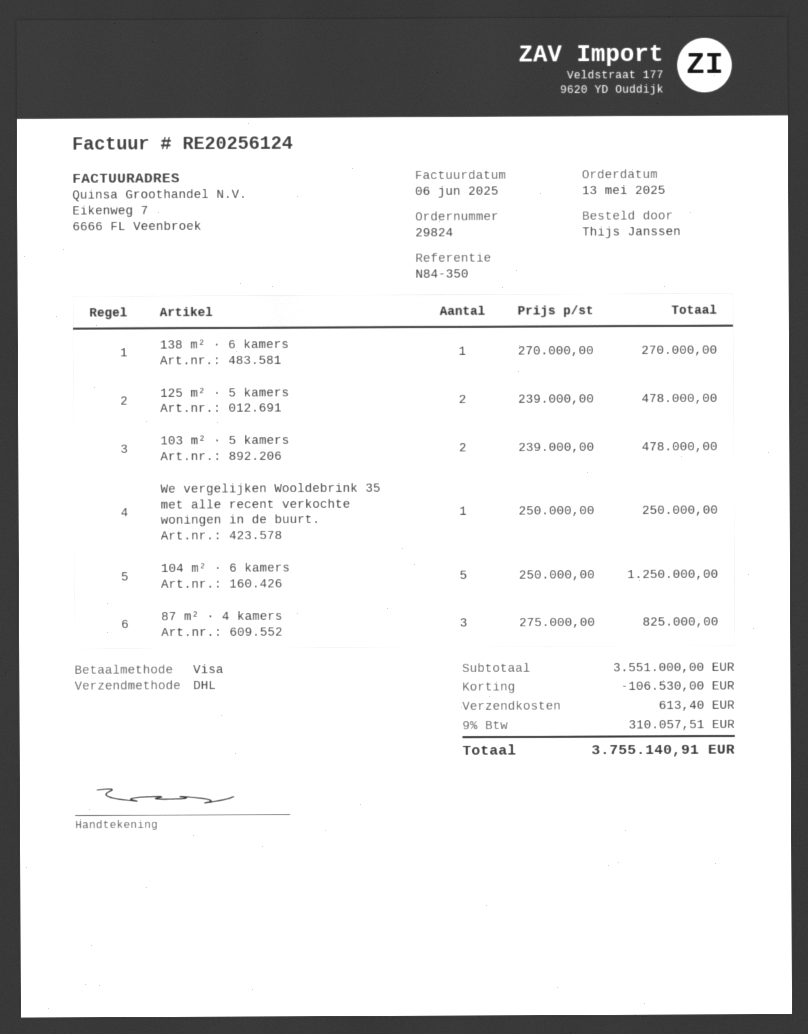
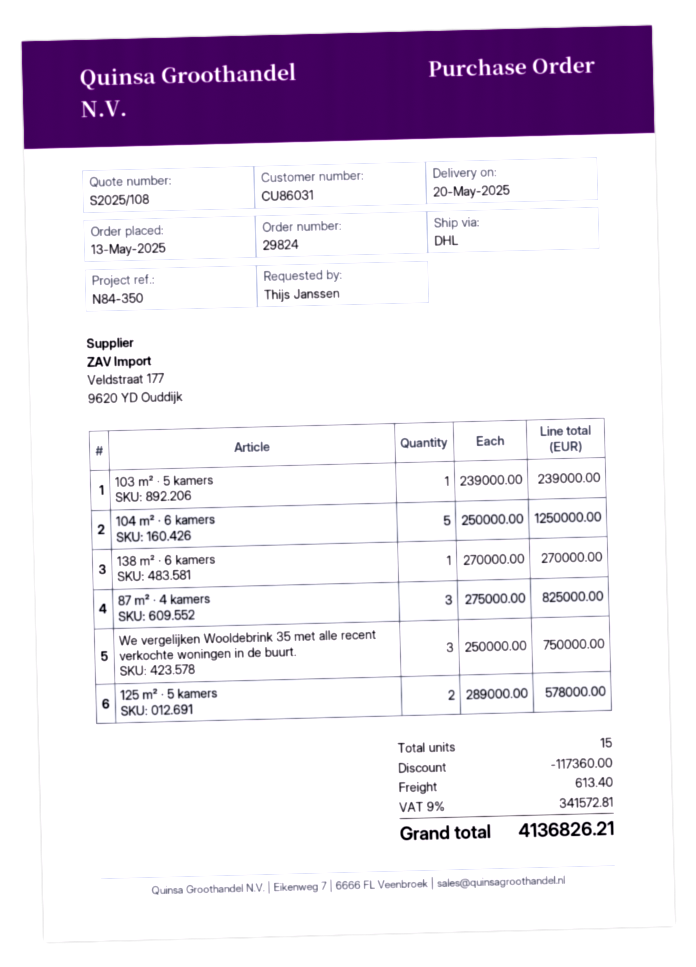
125 m² · 5 kamers: 2 x 239000.00 = 478000.00 -> 2 x 289000.00 = 578000.00
103 m² · 5 kamers: 2 x 239000.00 = 478000.00 -> 1 x 239000.00 = 239000.00
We vergelijken Wooldebrink 35 met alle recent verkochte woningen in de buurt.: 1 x 250000.00 = 250000.00 -> 3 x 250000.00 = 750000.00
discount: 106530.00 -> 117360.00
tax: 9% = 310057.51 -> 9% = 341572.81
total: 3755140.91 -> 4136826.21

